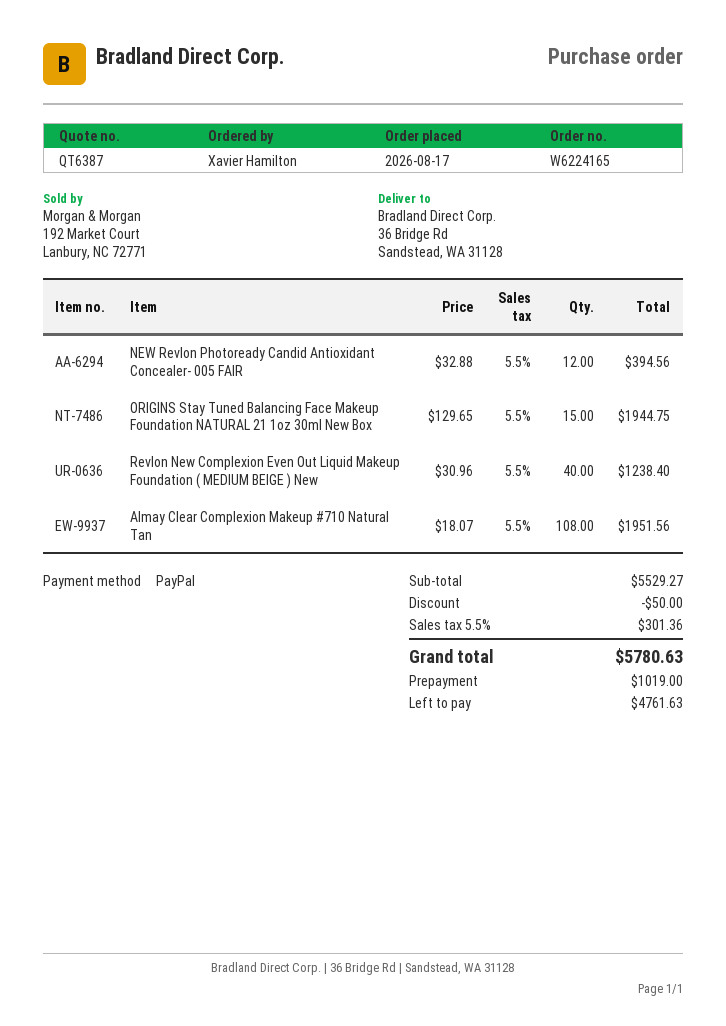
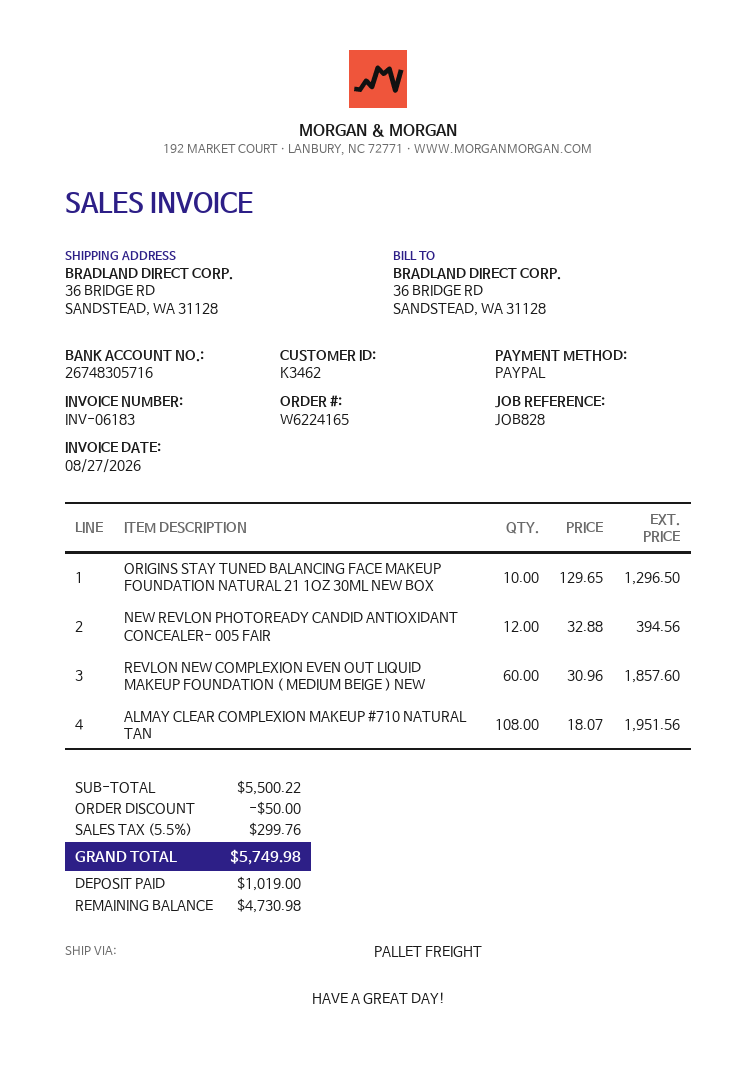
ORIGINS Stay Tuned Balancing Face Makeup Foundation NATURAL 21 1oz 30ml New Box: 15 x 129.65 = 1944.75 -> 10 x 129.65 = 1296.50
Revlon New Complexion Even Out Liquid Makeup Foundation ( MEDIUM BEIGE ) New: 40 x 30.96 = 1238.40 -> 60 x 30.96 = 1857.60
subtotal: 5529.27 -> 5500.22
tax: 5.5% = 301.36 -> 5.5% = 299.76
total: 5780.63 -> 5749.98
balance: 4761.63 -> 4730.98

